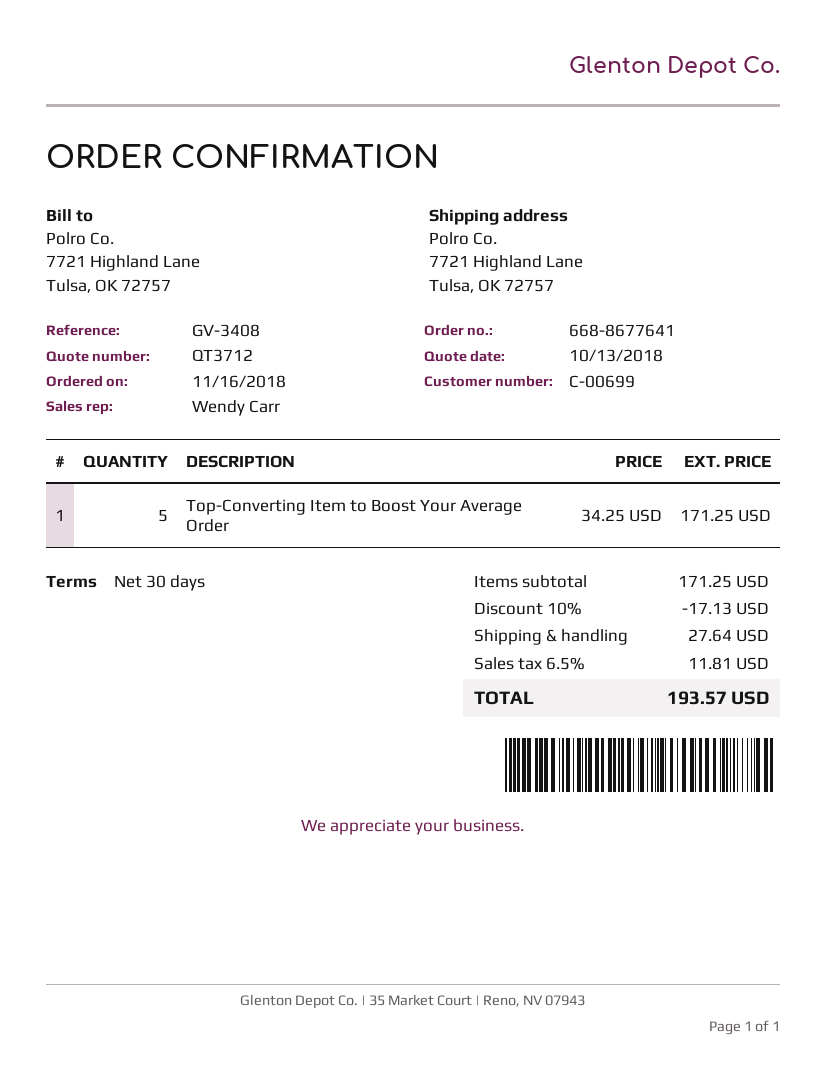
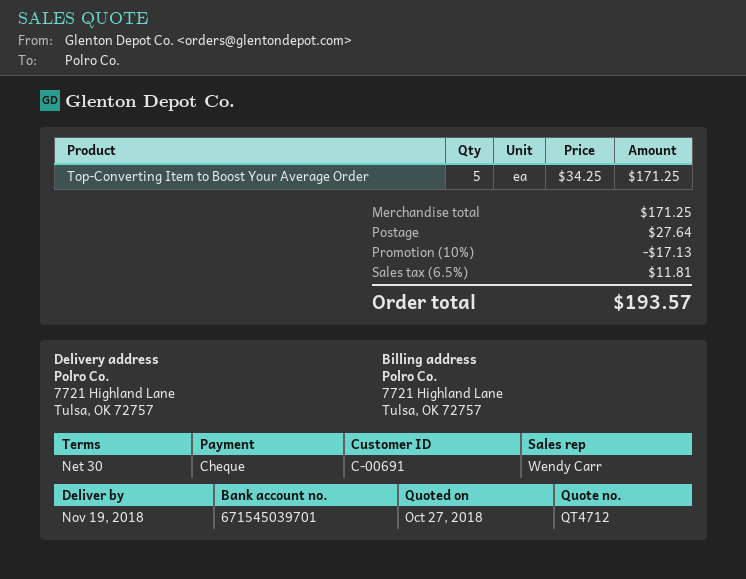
quote number: QT3712 -> QT4712
quote date: 2018-10-13 -> 2018-10-27
customer number: C-00699 -> C-00691

